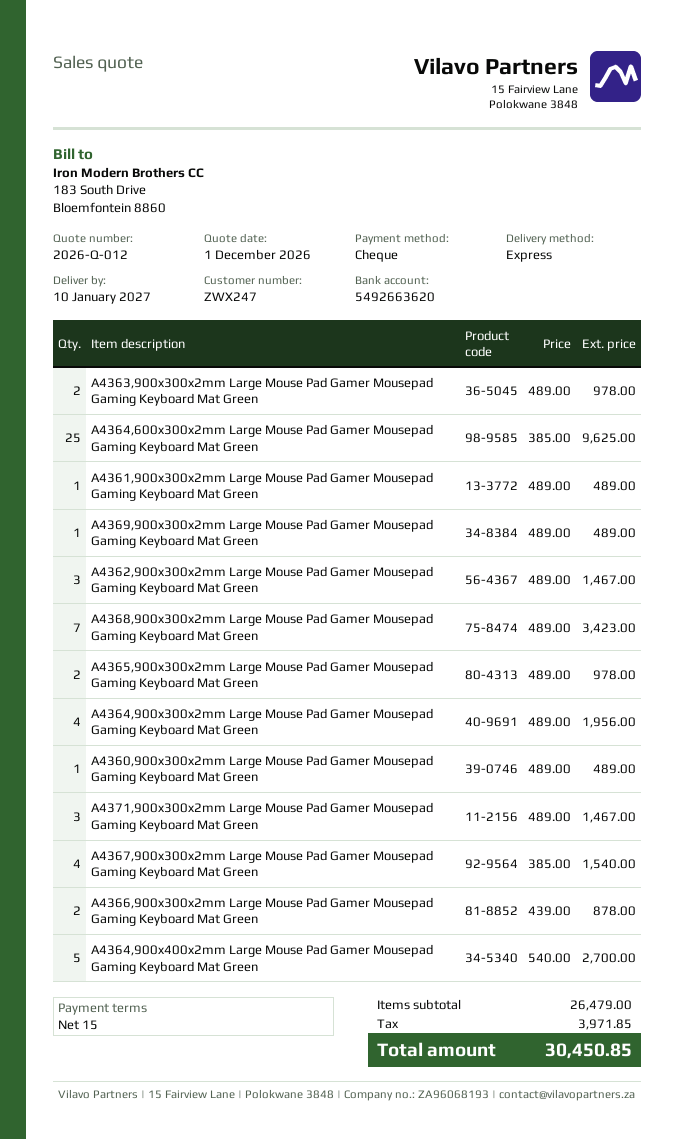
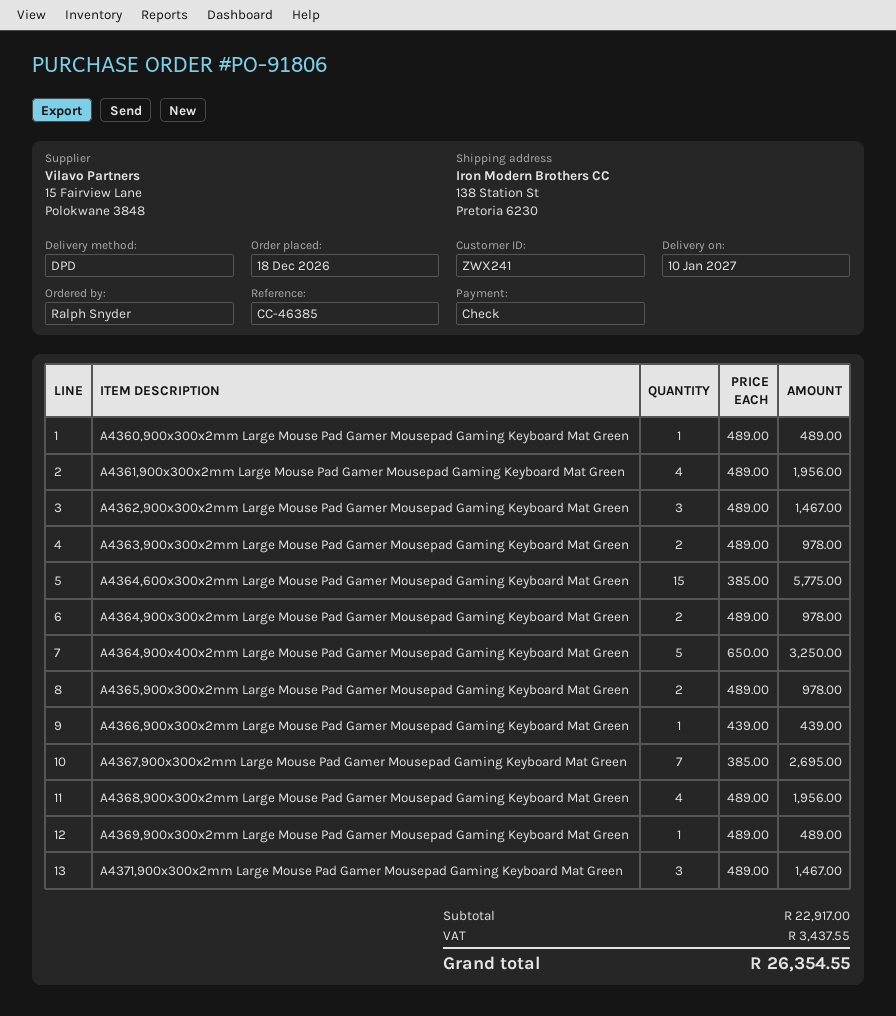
customer number: ZWX247 -> ZWX241
shipping method: express -> DPD
A4364,600x300x2mm Large Mouse Pad Gamer Mousepad Gaming Keyboard Mat Green: 25 x 385.00 = 9625.00 -> 15 x 385.00 = 5775.00
A4361,900x300x2mm Large Mouse Pad Gamer Mousepad Gaming Keyboard Mat Green: 1 x 489.00 = 489.00 -> 4 x 489.00 = 1956.00
A4368,900x300x2mm Large Mouse Pad Gamer Mousepad Gaming Keyboard Mat Green: 7 x 489.00 = 3423.00 -> 4 x 489.00 = 1956.00
A4364,900x300x2mm Large Mouse Pad Gamer Mousepad Gaming Keyboard Mat Green: 4 x 489.00 = 1956.00 -> 2 x 489.00 = 978.00
A4367,900x300x2mm Large Mouse Pad Gamer Mousepad Gaming Keyboard Mat Green: 4 x 385.00 = 1540.00 -> 7 x 385.00 = 2695.00
A4366,900x300x2mm Large Mouse Pad Gamer Mousepad Gaming Keyboard Mat Green: 2 x 439.00 = 878.00 -> 1 x 439.00 = 439.00
A4364,900x400x2mm Large Mouse Pad Gamer Mousepad Gaming Keyboard Mat Green: 5 x 540.00 = 2700.00 -> 5 x 650.00 = 3250.00
subtotal: 26479.00 -> 22917.00
tax: 3971.85 -> 3437.55
total: 30450.85 -> 26354.55

